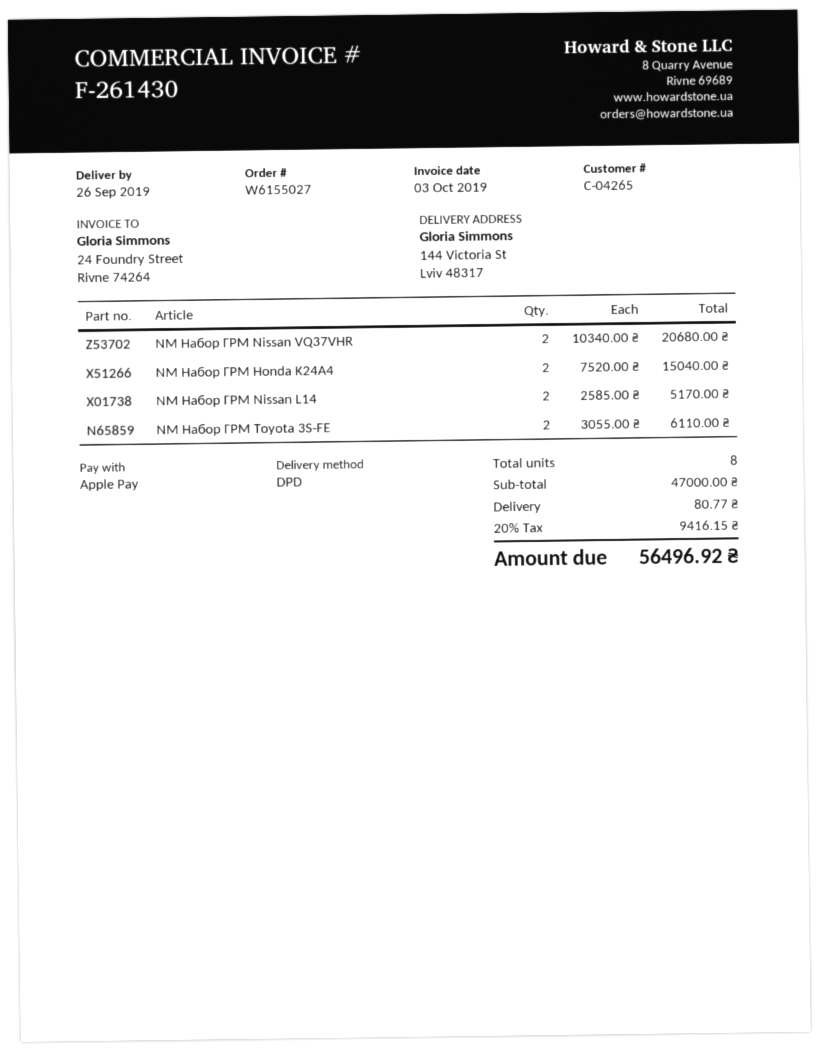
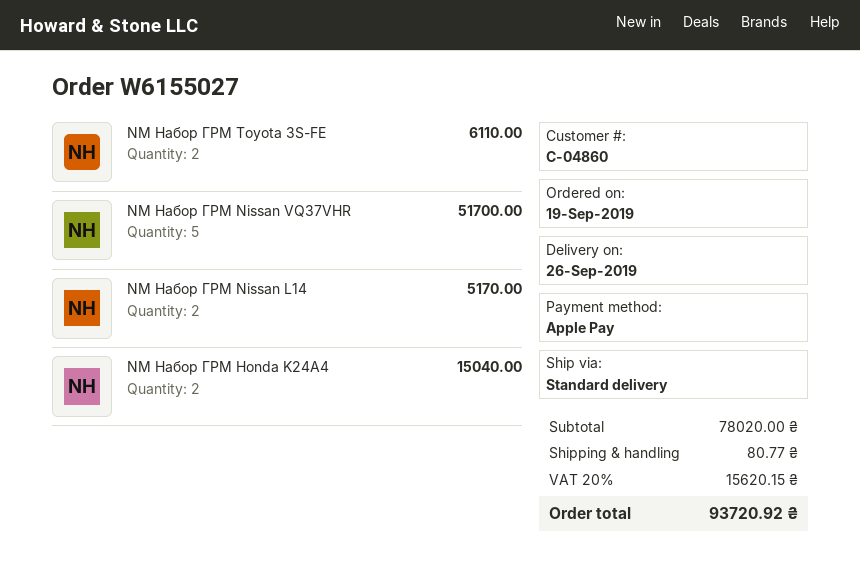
customer number: C-04265 -> C-04860
shipping method: DPD -> standard
NM Набор ГРМ Nissan VQ37VHR: 2 for 20680.00 -> 5 for 51700.00
subtotal: 47000.00 -> 78020.00
tax: 20% = 9416.15 -> 20% = 15620.15
total: 56496.92 -> 93720.92

